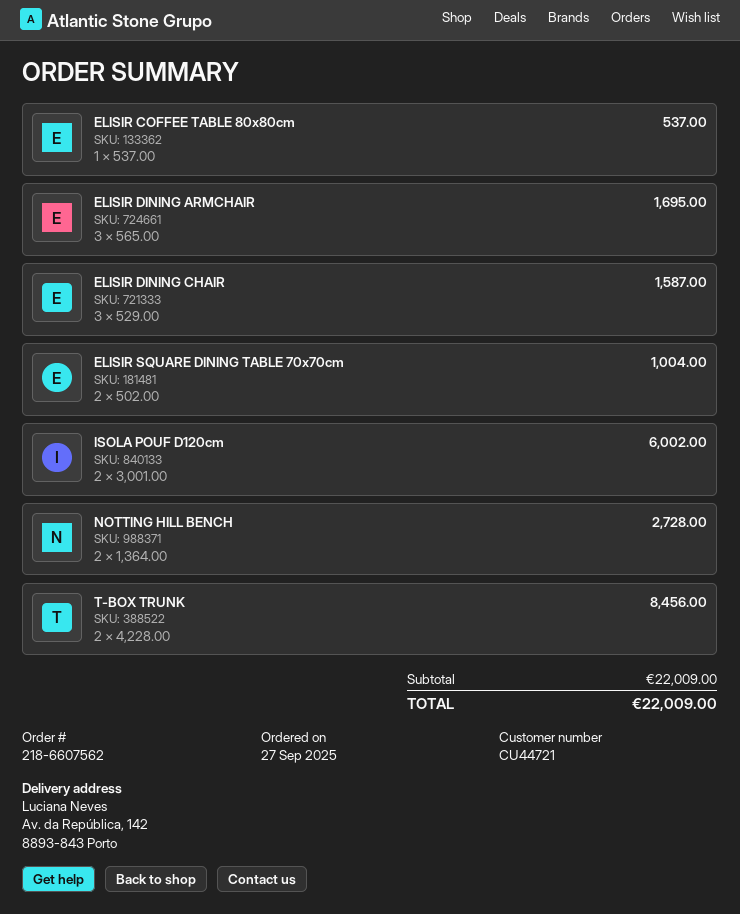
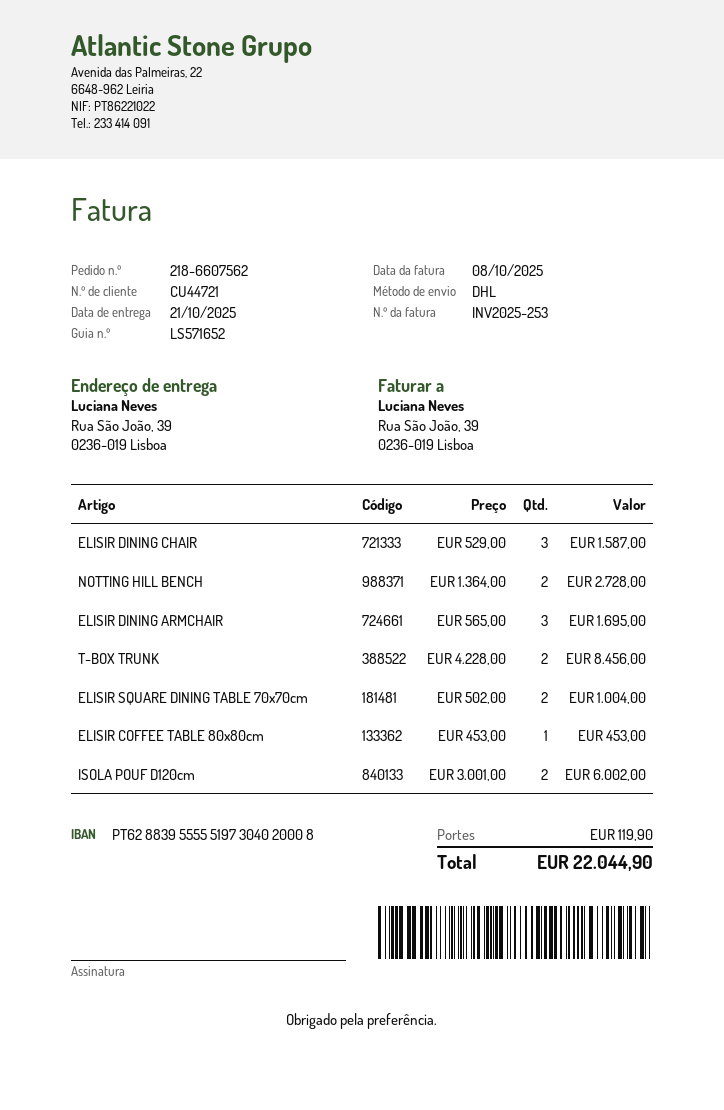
ship to: Av. da República, 142, 8893-843 Porto -> Rua São João, 39, 0236-019 Lisboa
ELISIR COFFEE TABLE 80x80cm: 1 x 537.00 = 537.00 -> 1 x 453.00 = 453.00
shipping: none -> 119.90
total: 22009.00 -> 22044.90

